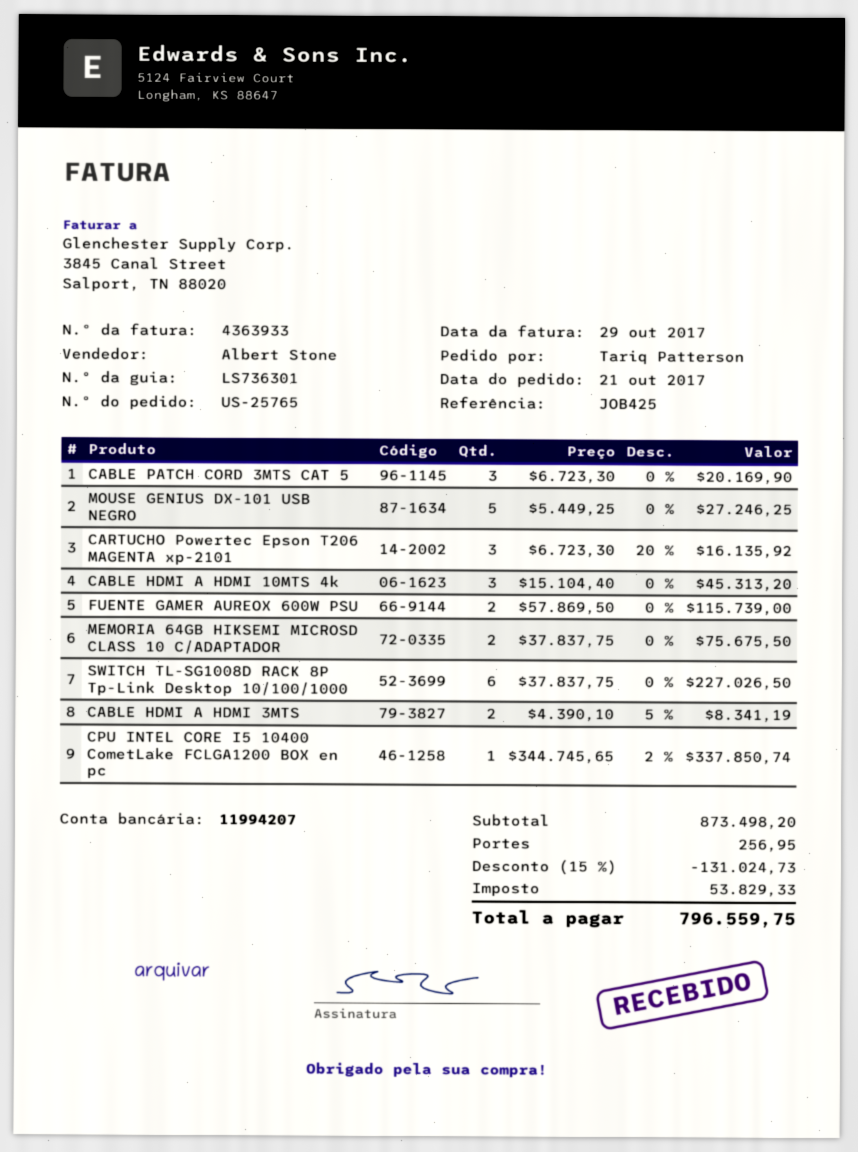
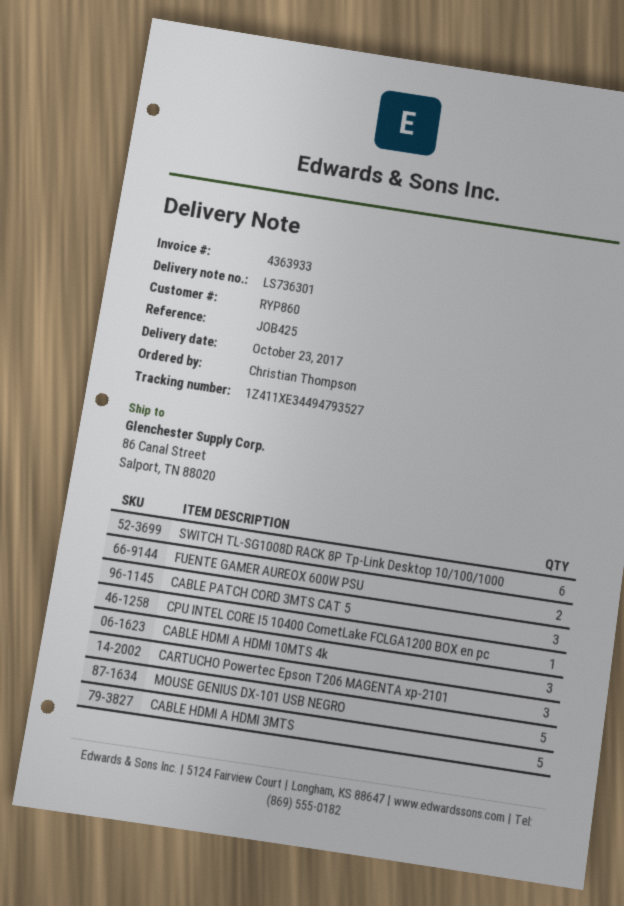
ordered by: Tariq Patterson -> Christian Thompson
MEMORIA 64GB HIKSEMI MICROSD CLASS 10 C/ADAPTADOR: 2 -> none
CABLE HDMI A HDMI 3MTS: 2 -> 5

